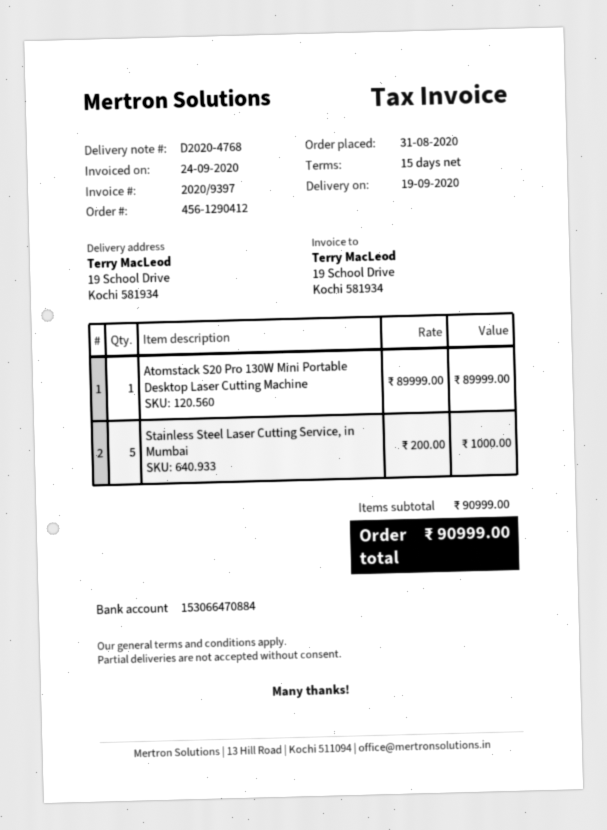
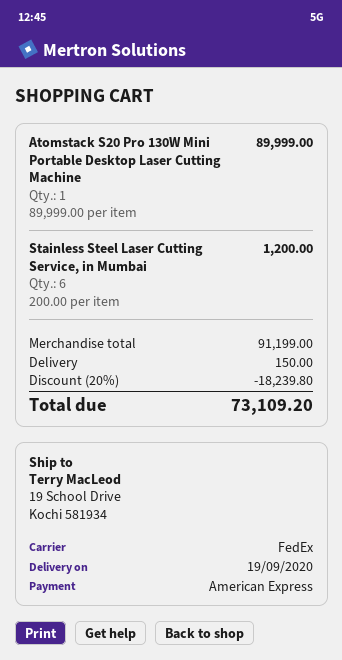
Stainless Steel Laser Cutting Service, in Mumbai: 5 x 200.00 = 1000.00 -> 6 x 200.00 = 1200.00
subtotal: 90999.00 -> 91199.00
discount: none -> 20% = 18239.80
shipping: none -> 150.00
total: 90999.00 -> 73109.20

